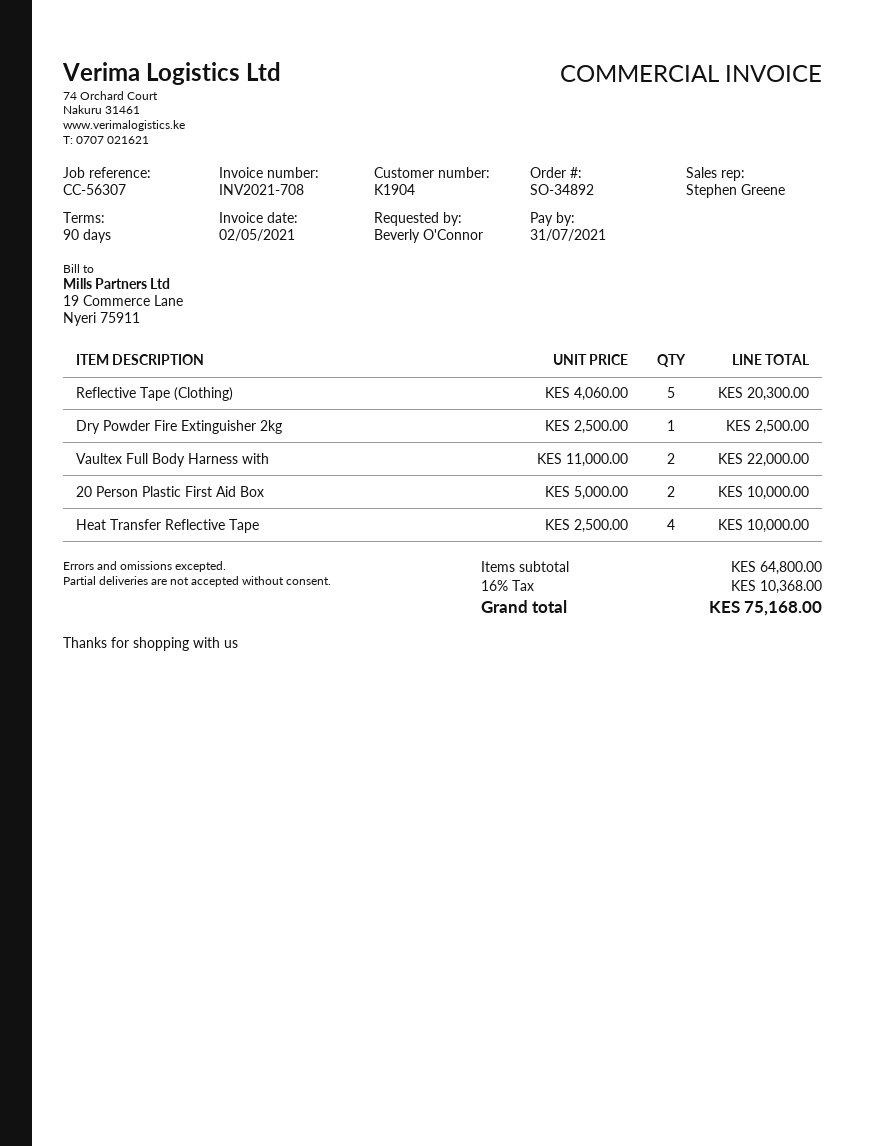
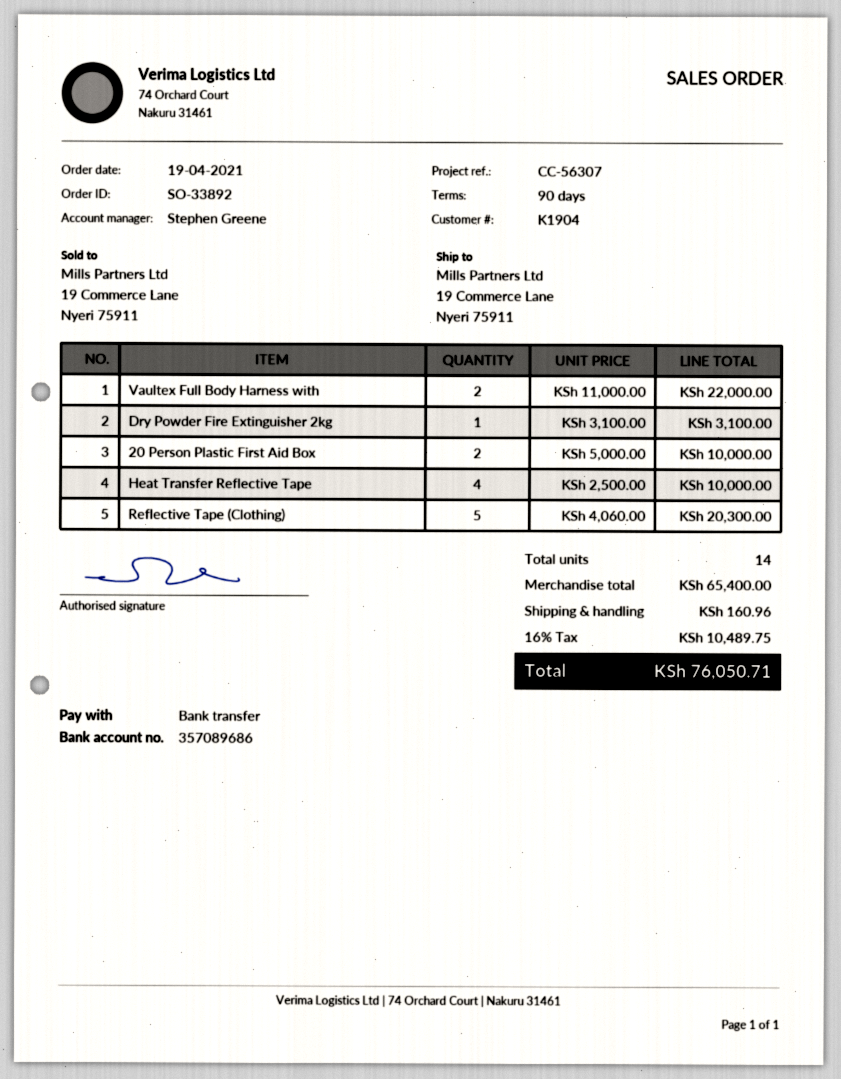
order number: SO-34892 -> SO-33892
Dry Powder Fire Extinguisher 2kg: 1 x 2500.00 = 2500.00 -> 1 x 3100.00 = 3100.00
subtotal: 64800.00 -> 65400.00
shipping: none -> 160.96
tax: 16% = 10368.00 -> 16% = 10489.75
total: 75168.00 -> 76050.71

